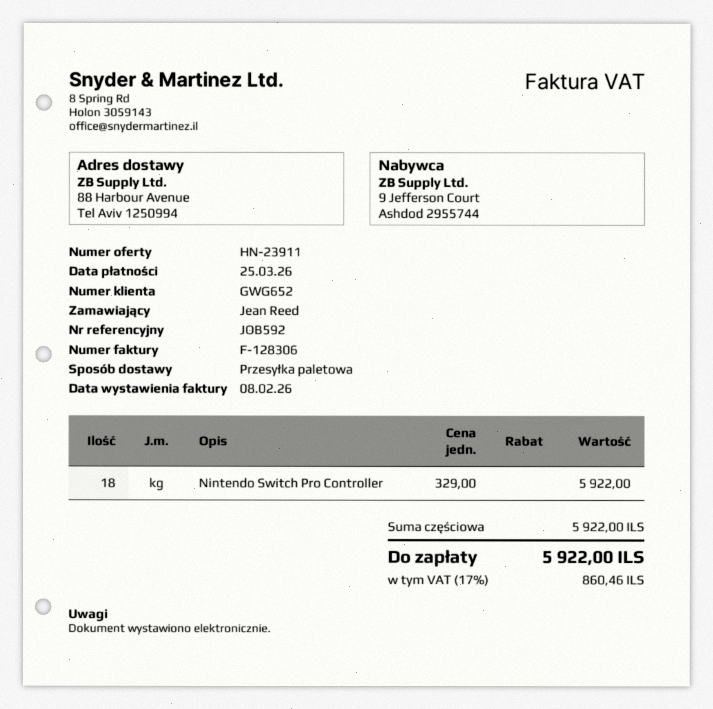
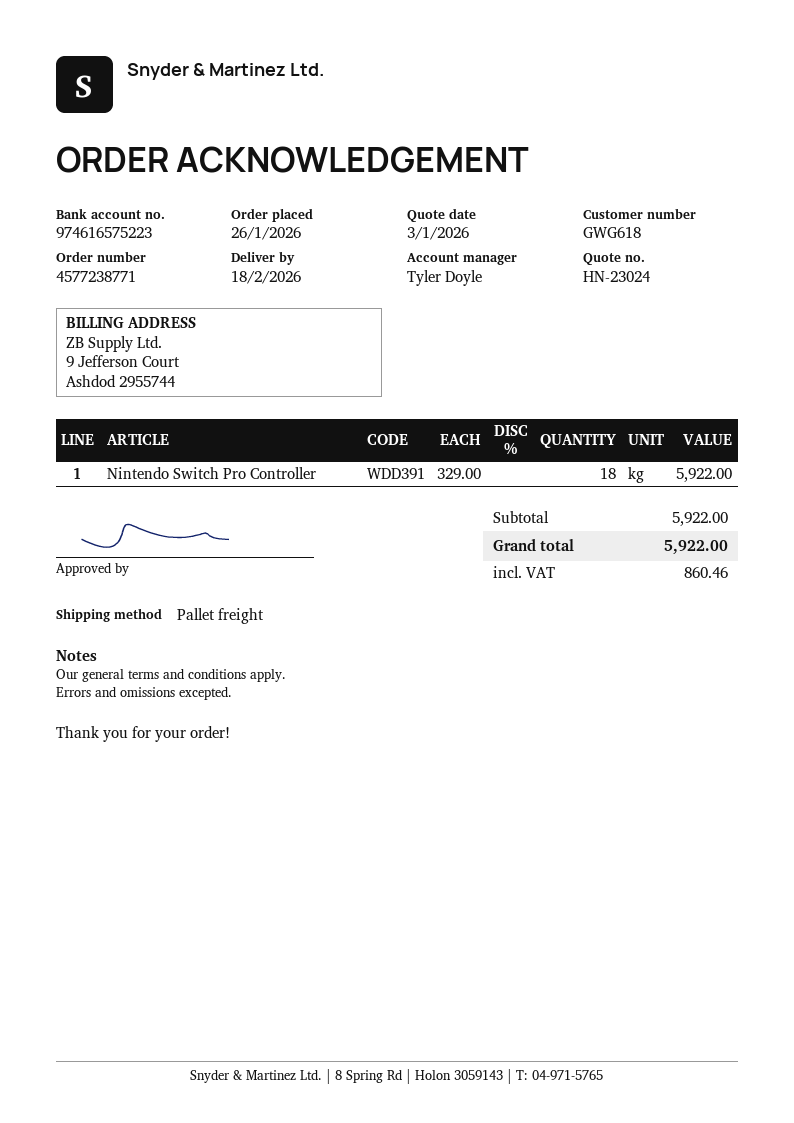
quote number: HN-23911 -> HN-23024
customer number: GWG652 -> GWG618

